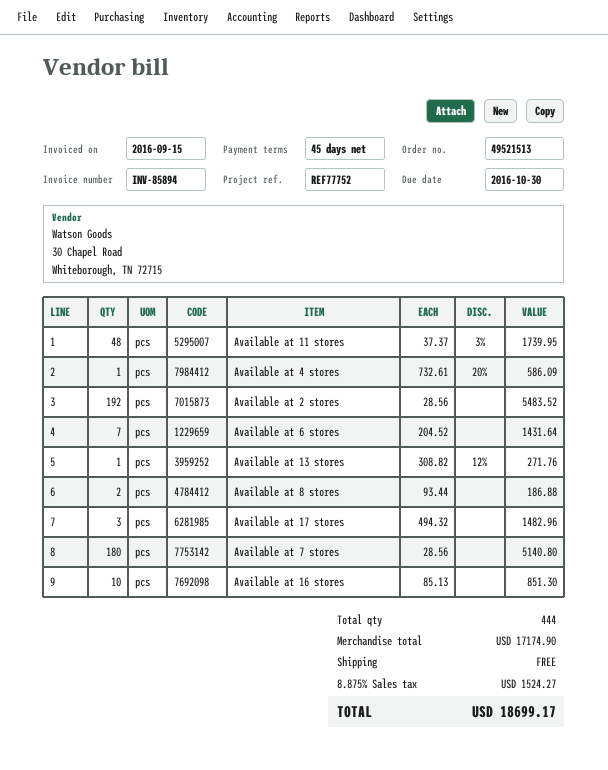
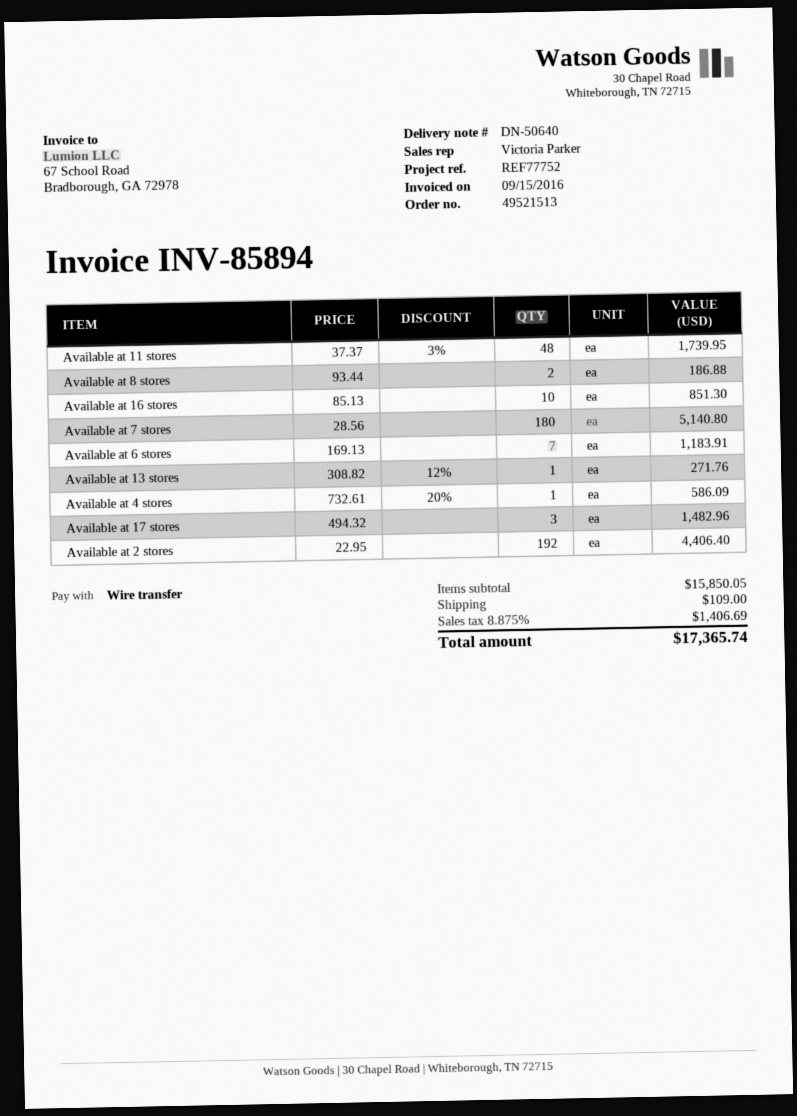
Available at 2 stores: 192 x 28.56 = 5483.52 -> 192 x 22.95 = 4406.40
Available at 6 stores: 7 x 204.52 = 1431.64 -> 7 x 169.13 = 1183.91
subtotal: 17174.90 -> 15850.05
shipping: 0.00 -> 109.00
tax: 8.875% = 1524.27 -> 8.875% = 1406.69
total: 18699.17 -> 17365.74

